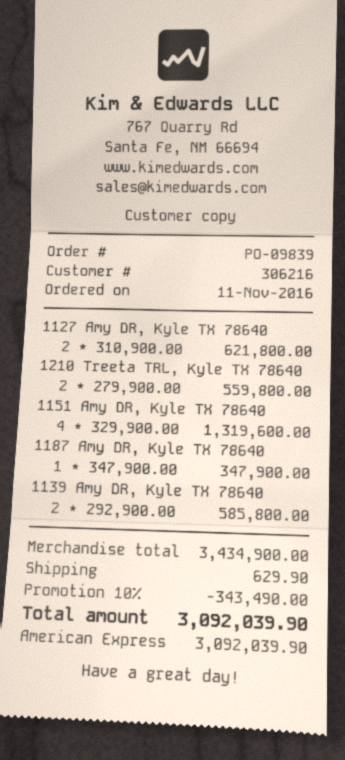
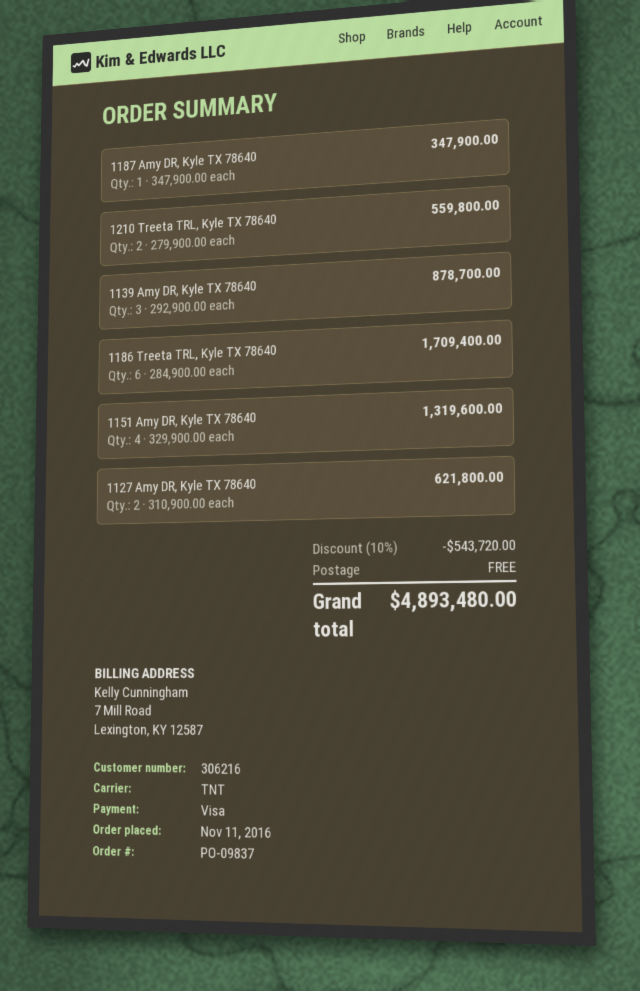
order number: PO-09839 -> PO-09837
payment method: American Express -> Visa
1139 Amy DR, Kyle TX 78640: 2 x 292900.00 = 585800.00 -> 3 x 292900.00 = 878700.00
1186 Treeta TRL, Kyle TX 78640: none -> 6 x 284900.00 = 1709400.00
discount: 10% = 343490.00 -> 10% = 543720.00
shipping: 629.90 -> 0.00
total: 3092039.90 -> 4893480.00

